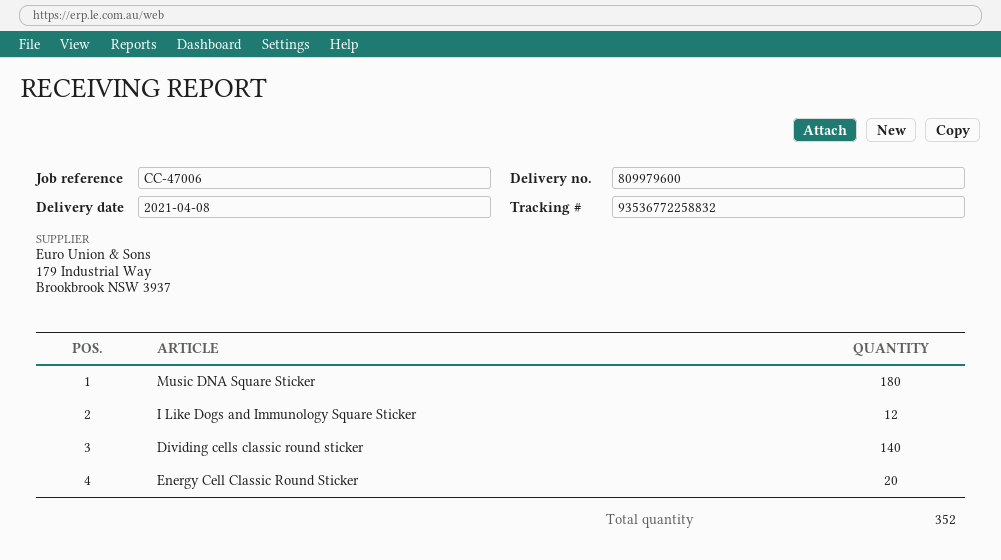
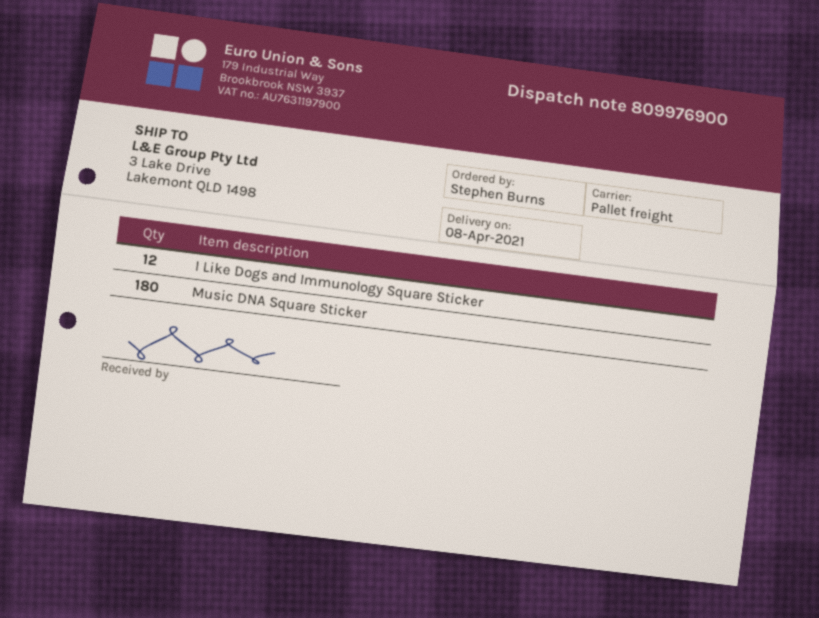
delivery note number: 809979600 -> 809976900
Dividing cells classic round sticker: 140 -> none
Energy Cell Classic Round Sticker: 20 -> none

